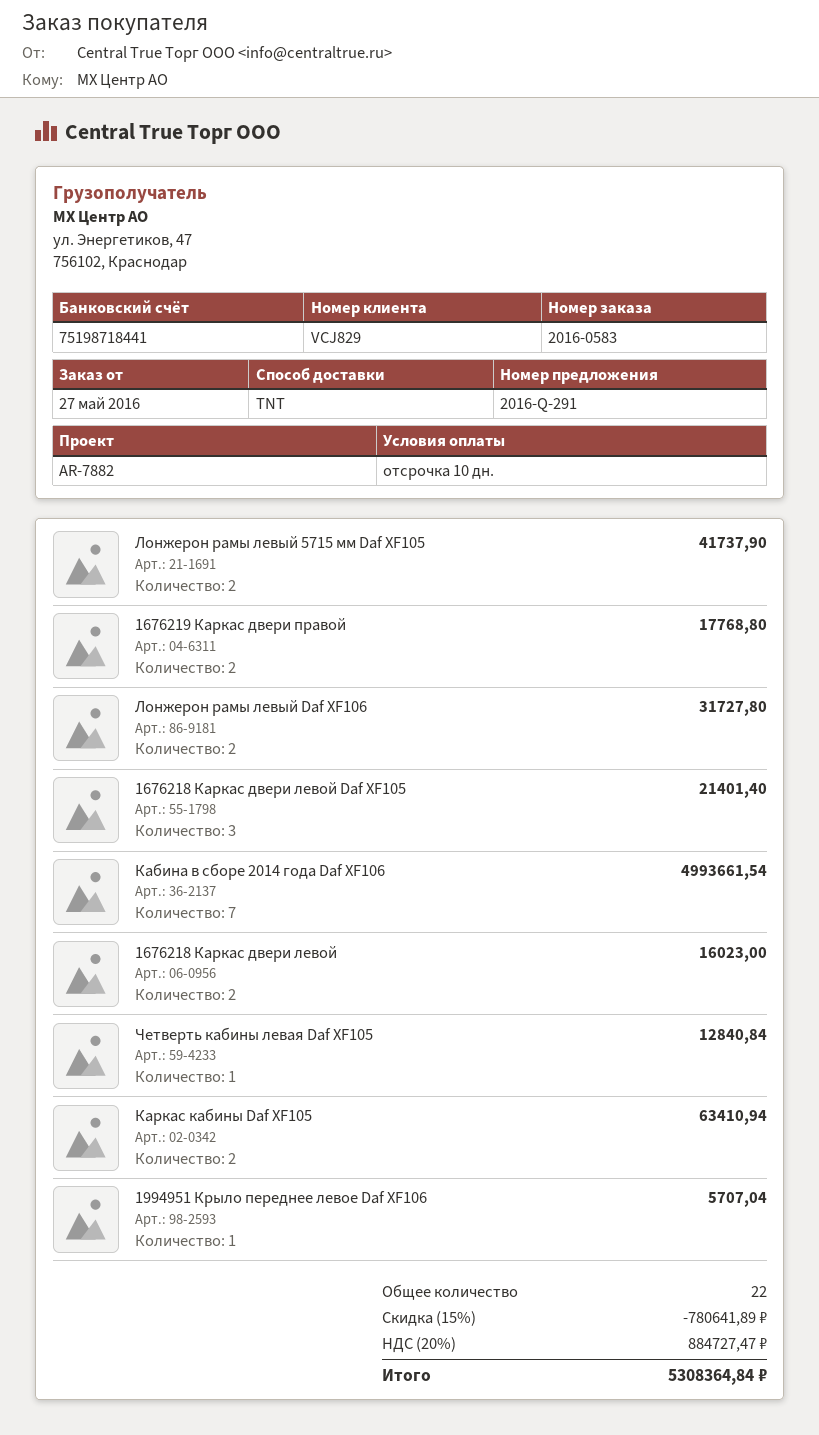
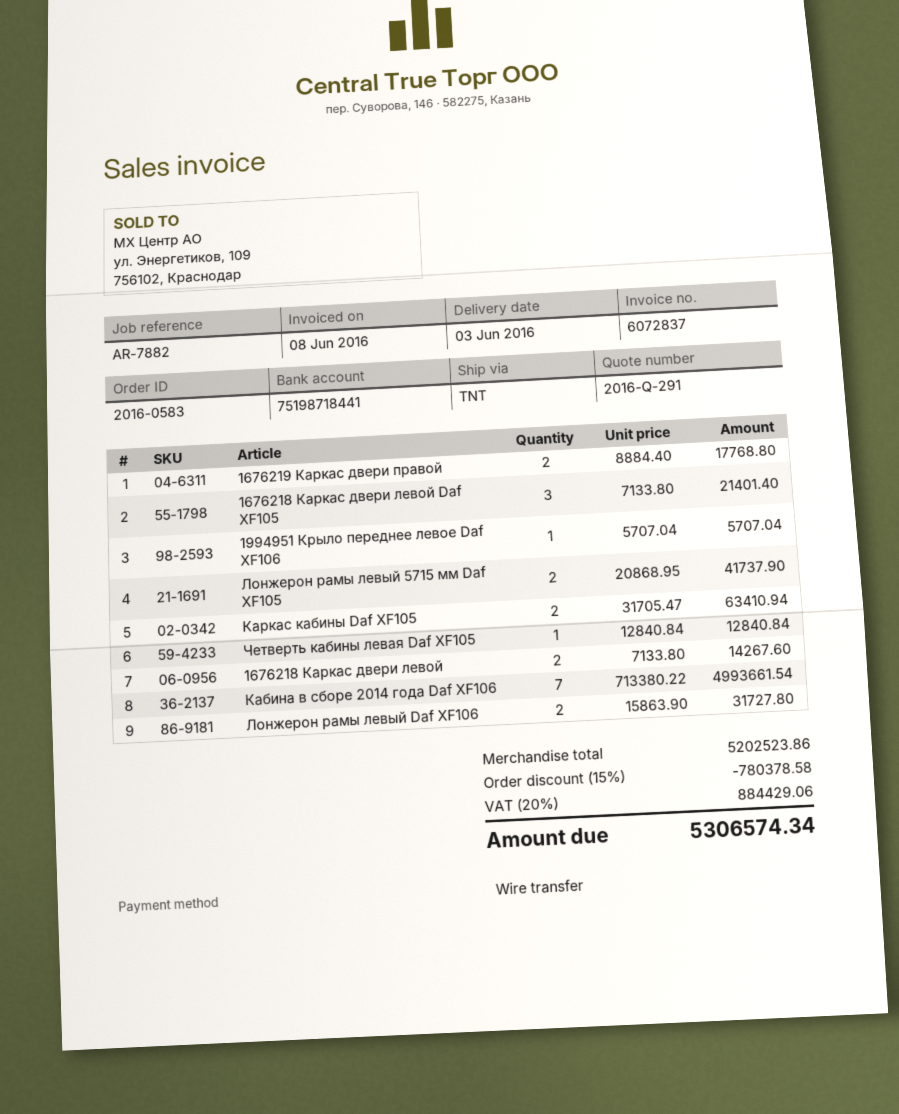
1676218 Каркас двери левой: 2 for 16023.00 -> 2 for 14267.60
discount: 15% = 780641.89 -> 15% = 780378.58
tax: 20% = 884727.47 -> 20% = 884429.06
total: 5308364.84 -> 5306574.34

